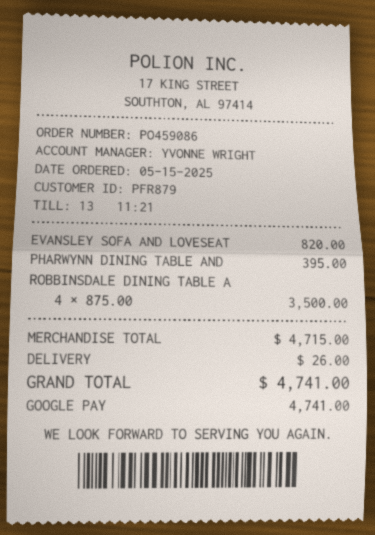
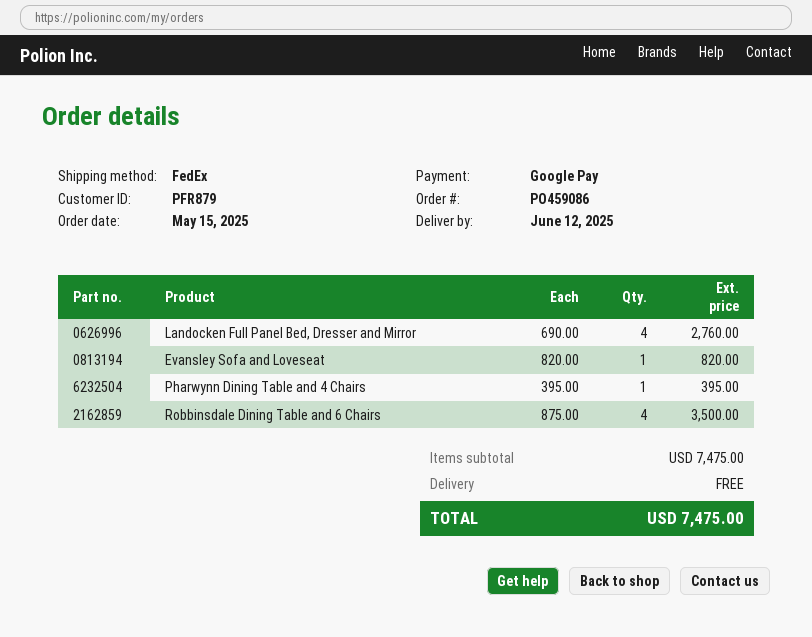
Landocken Full Panel Bed, Dresser and Mirror: none -> 4 x 690.00 = 2760.00
subtotal: 4715.00 -> 7475.00
shipping: 26.00 -> 0.00
total: 4741.00 -> 7475.00

